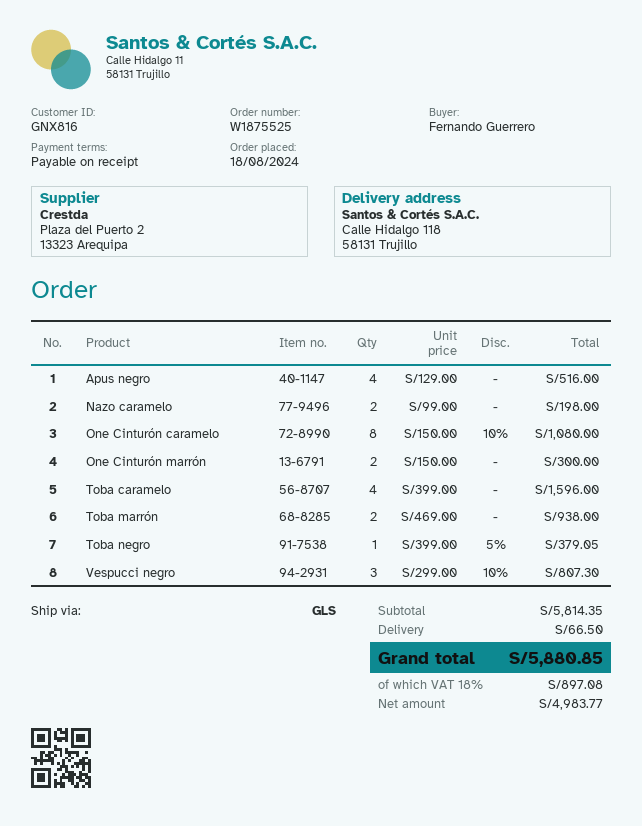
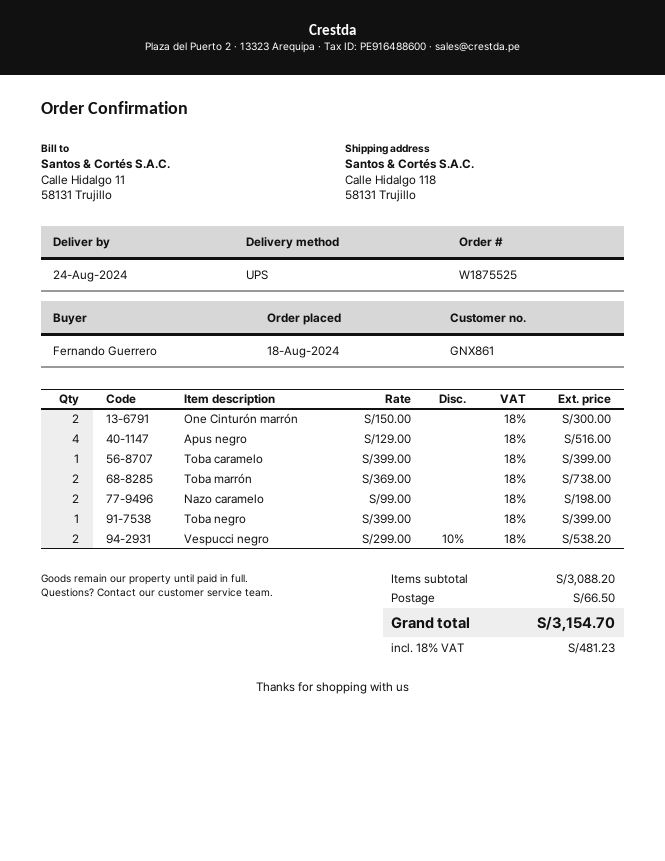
customer number: GNX816 -> GNX861
shipping method: GLS -> UPS
One Cinturón caramelo: 8 x 150.00 - 10% = 1080.00 -> none
Toba caramelo: 4 x 399.00 = 1596.00 -> 1 x 399.00 = 399.00
Toba marrón: 2 x 469.00 = 938.00 -> 2 x 369.00 = 738.00
Toba negro: 1 x 399.00 - 5% = 379.05 -> 1 x 399.00 = 399.00
Vespucci negro: 3 x 299.00 - 10% = 807.30 -> 2 x 299.00 - 10% = 538.20
subtotal: 5814.35 -> 3088.20
tax: 18% = 897.08 -> 18% = 481.23
total: 5880.85 -> 3154.70

